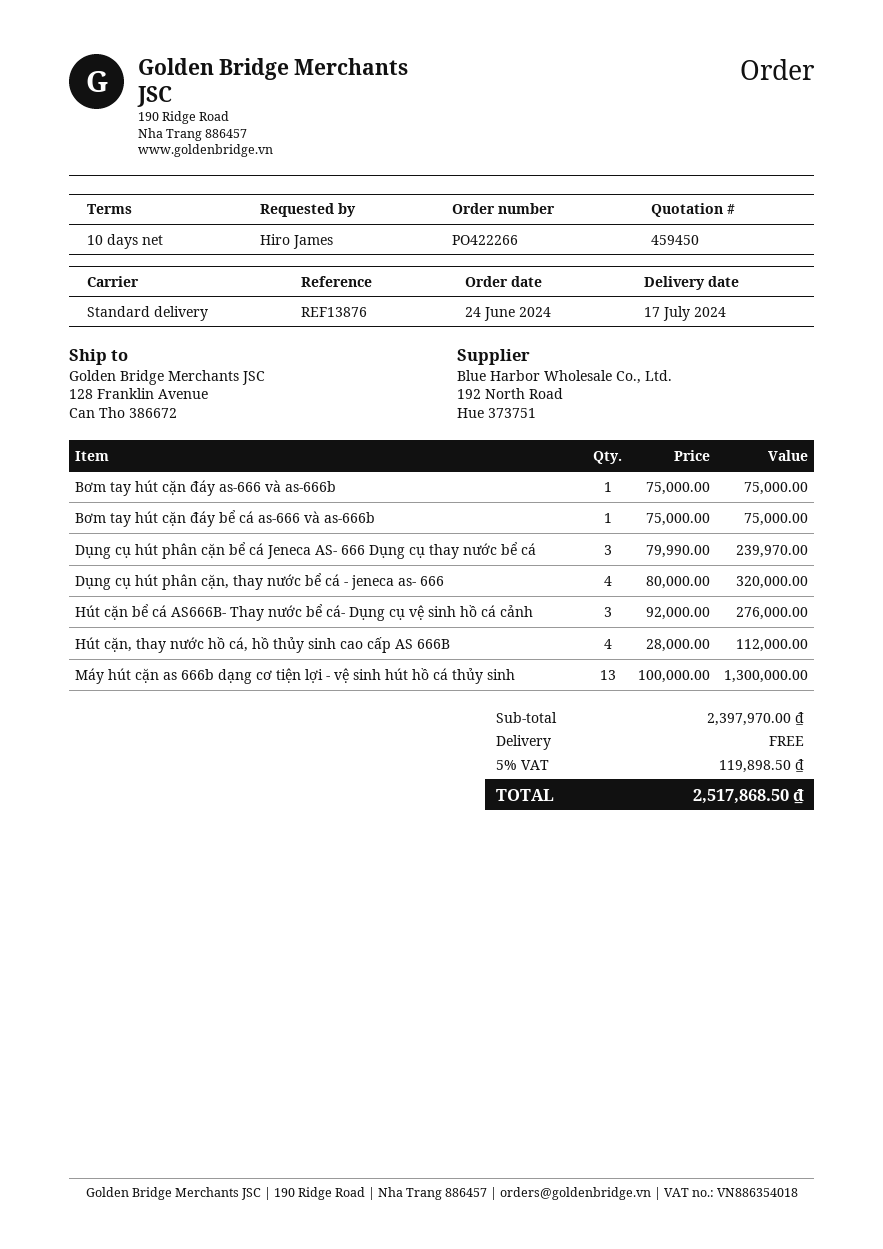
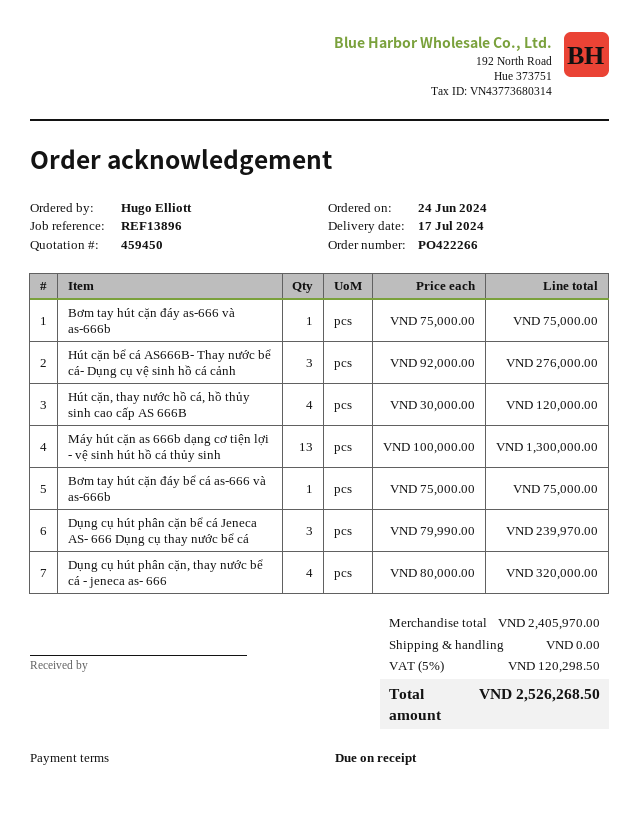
payment terms: 10 days -> on receipt
reference: REF13876 -> REF13896
ordered by: Hiro James -> Hugo Elliott
Hút cặn, thay nước hồ cá, hồ thủy sinh cao cấp AS 666B: 4 x 28000.00 = 112000.00 -> 4 x 30000.00 = 120000.00
subtotal: 2397970.00 -> 2405970.00
tax: 5% = 119898.50 -> 5% = 120298.50
total: 2517868.50 -> 2526268.50

